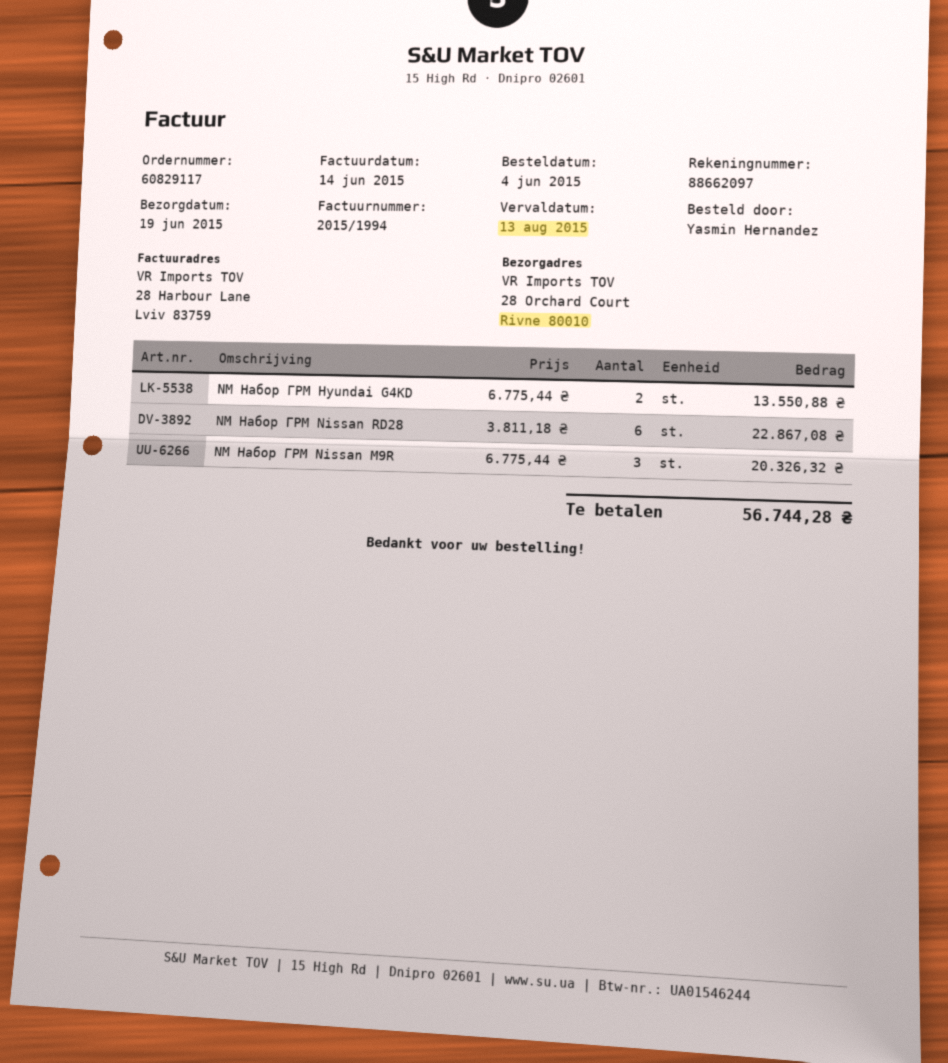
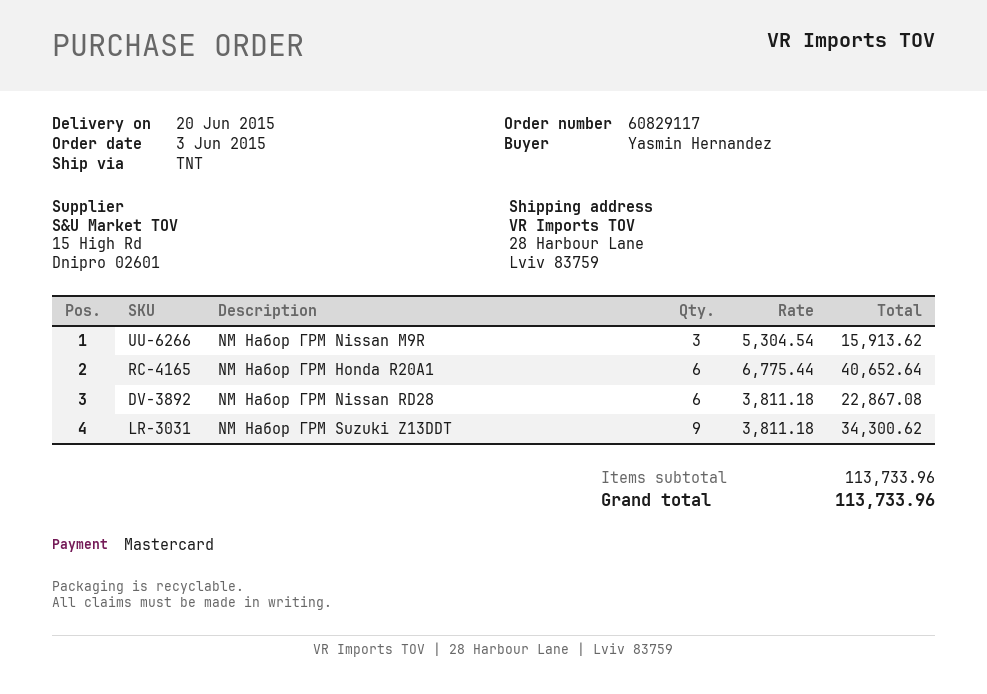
order date: 2015-06-04 -> 2015-06-03
delivery date: 2015-06-19 -> 2015-06-20
ship to: 28 Orchard Court, Rivne 80010 -> 28 Harbour Lane, Lviv 83759
NM Набор ГРМ Hyundai G4KD: 2 x 6775.44 = 13550.88 -> none
NM Набор ГРМ Nissan M9R: 3 x 6775.44 = 20326.32 -> 3 x 5304.54 = 15913.62
NM Набор ГРМ Honda R20A1: none -> 6 x 6775.44 = 40652.64
NM Набор ГРМ Suzuki Z13DDT: none -> 9 x 3811.18 = 34300.62
total: 56744.28 -> 113733.96

